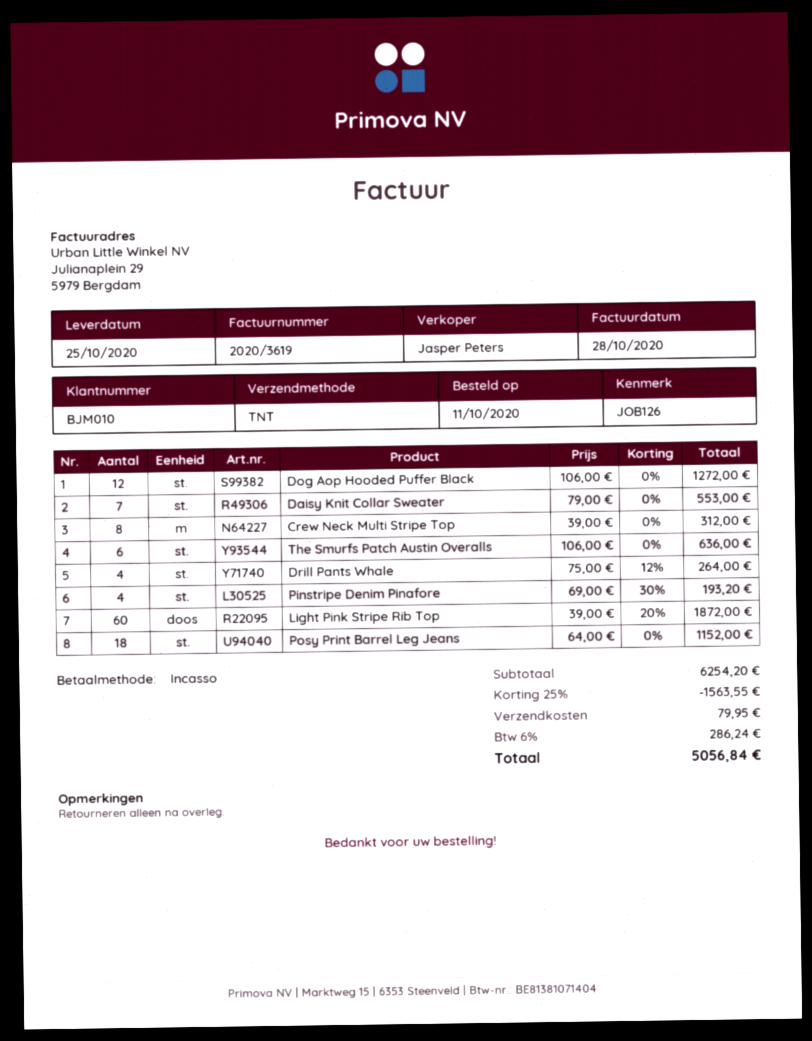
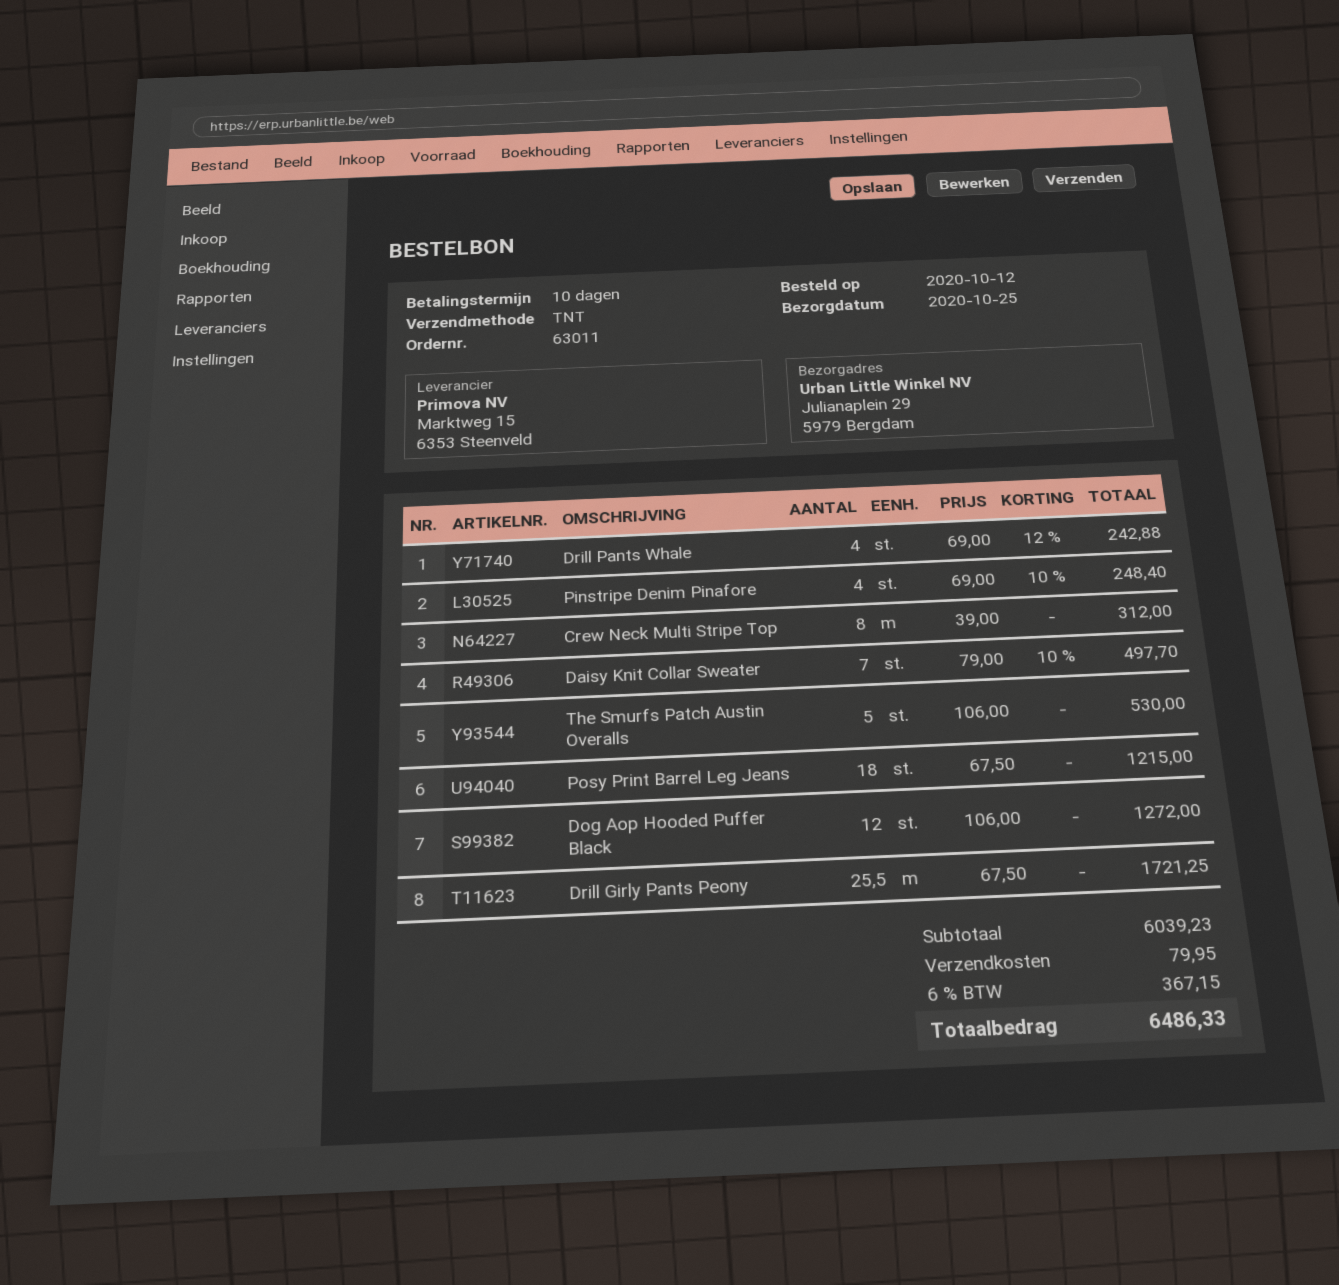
order date: 2020-10-11 -> 2020-10-12
Daisy Knit Collar Sweater: 7 x 79.00 = 553.00 -> 7 x 79.00 - 10% = 497.70
The Smurfs Patch Austin Overalls: 6 x 106.00 = 636.00 -> 5 x 106.00 = 530.00
Drill Pants Whale: 4 x 75.00 - 12% = 264.00 -> 4 x 69.00 - 12% = 242.88
Pinstripe Denim Pinafore: 4 x 69.00 - 30% = 193.20 -> 4 x 69.00 - 10% = 248.40
Light Pink Stripe Rib Top: 60 x 39.00 - 20% = 1872.00 -> none
Posy Print Barrel Leg Jeans: 18 x 64.00 = 1152.00 -> 18 x 67.50 = 1215.00
Drill Girly Pants Peony: none -> 25.5 x 67.50 = 1721.25
subtotal: 6254.20 -> 6039.23
discount: 25% = 1563.55 -> none
tax: 6% = 286.24 -> 6% = 367.15
total: 5056.84 -> 6486.33

